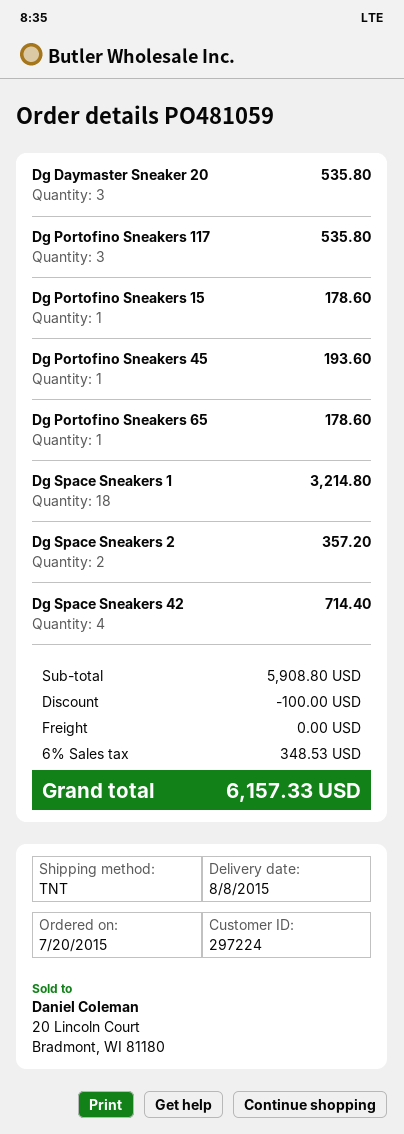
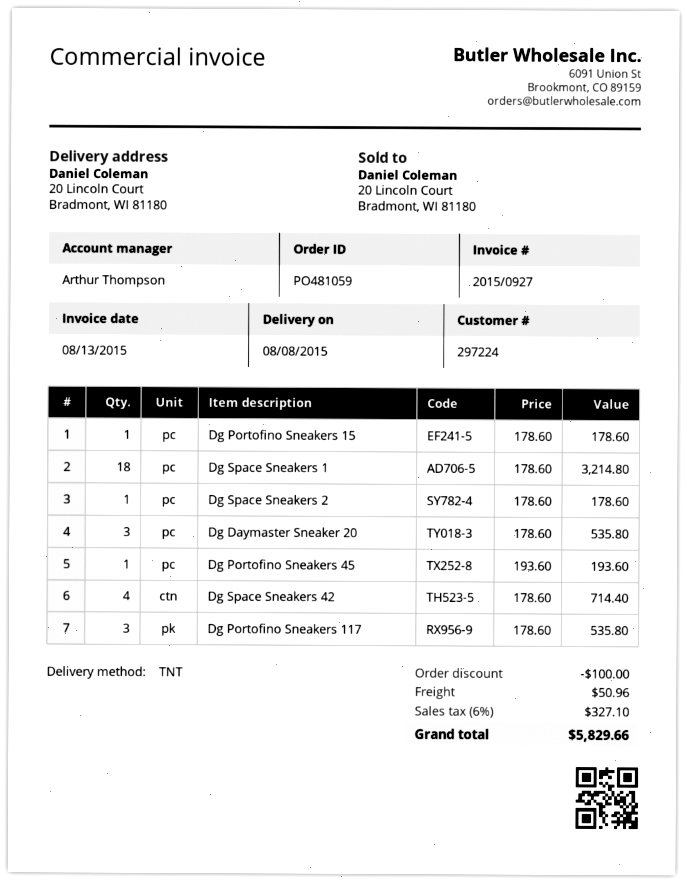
Dg Portofino Sneakers 65: 1 for 178.60 -> none
Dg Space Sneakers 2: 2 for 357.20 -> 1 for 178.60
shipping: 0.00 -> 50.96
tax: 6% = 348.53 -> 6% = 327.10
total: 6157.33 -> 5829.66

